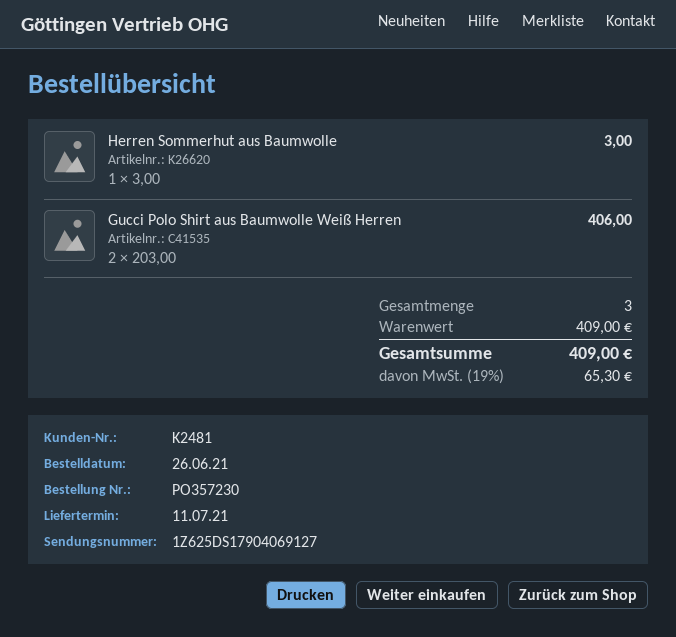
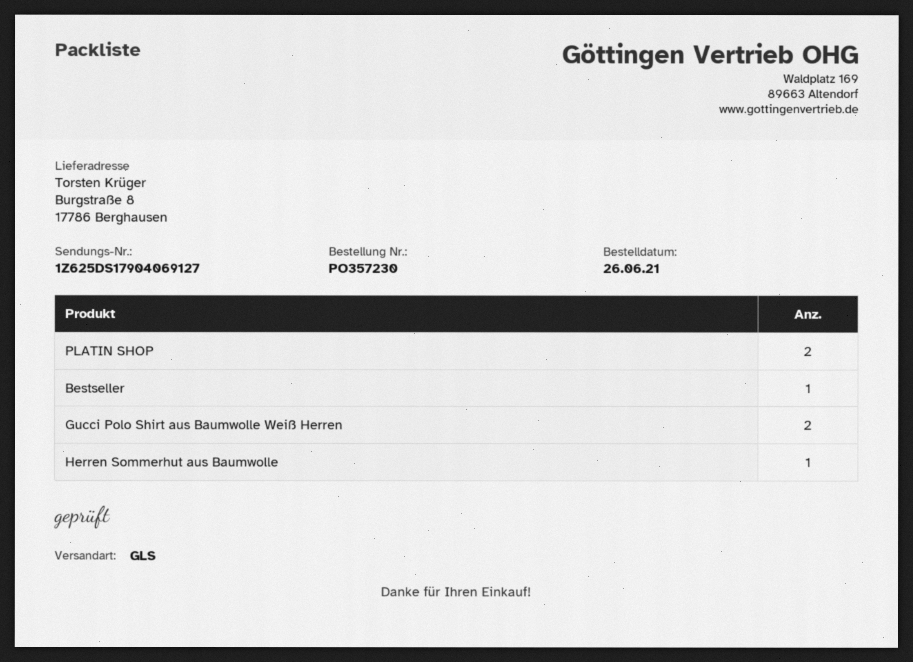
PLATIN SHOP: none -> 2
Bestseller: none -> 1

